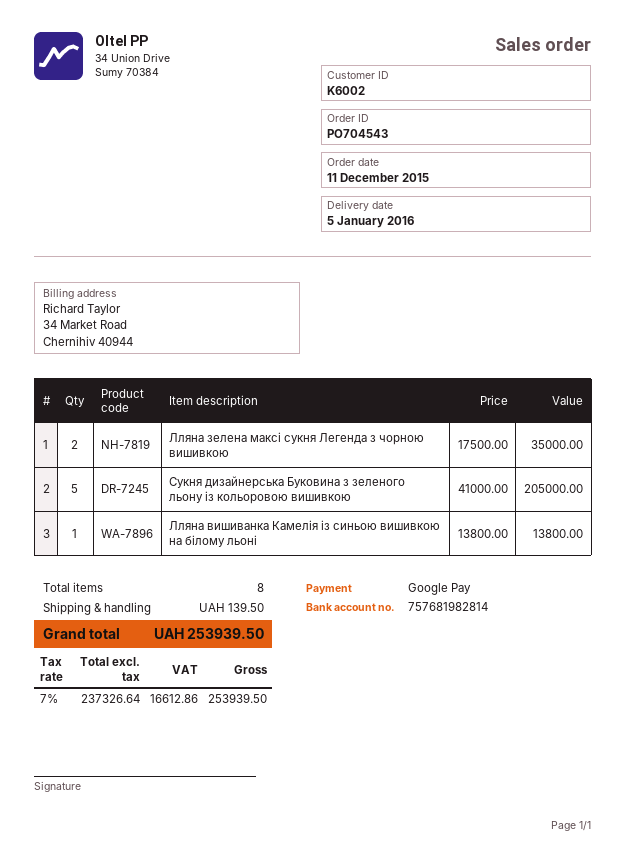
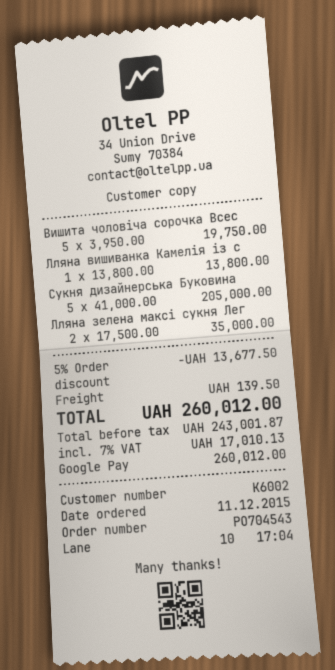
Вишита чоловіча сорочка Всес: none -> 5 x 3950.00 = 19750.00
discount: none -> 5% = 13677.50
net: 237326.64 -> 243001.87
tax: 7% = 16612.86 -> 7% = 17010.13
total: 253939.50 -> 260012.00

